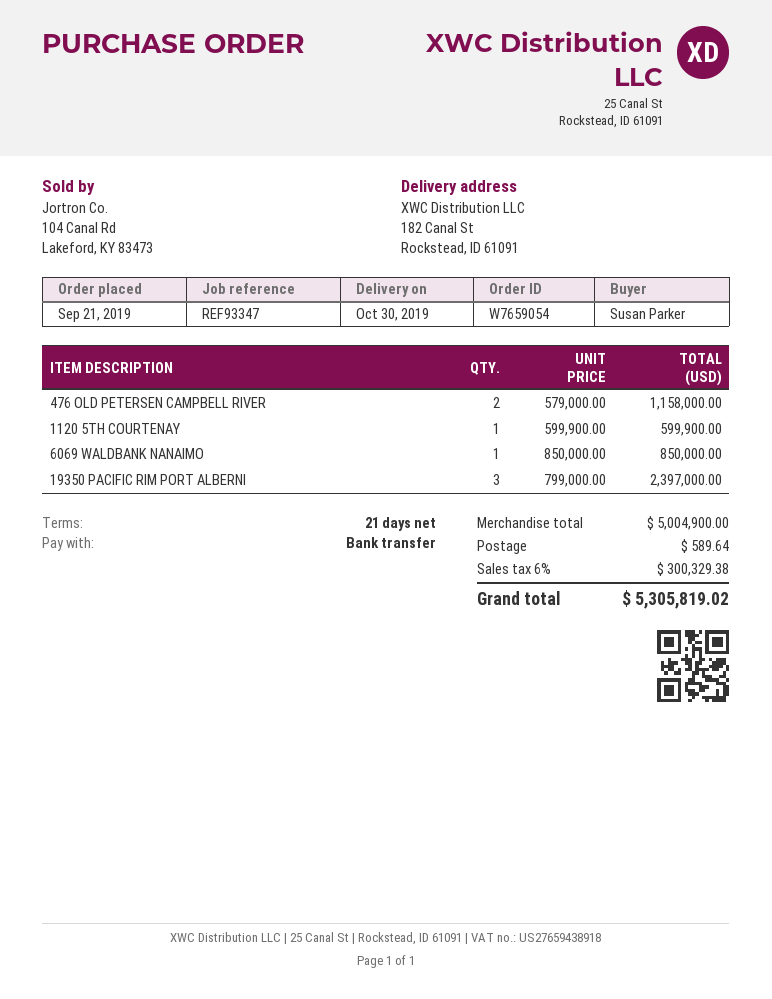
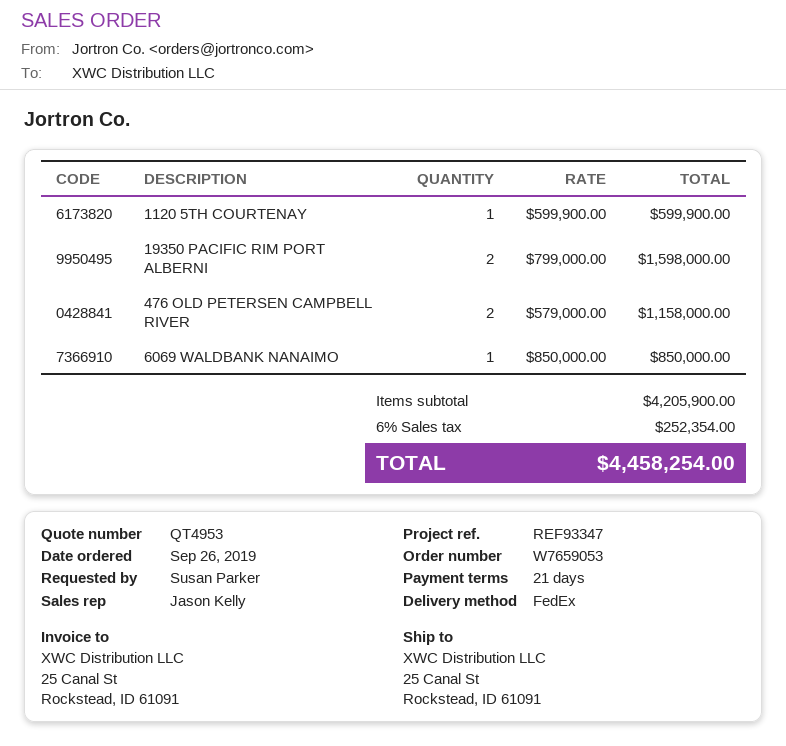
order number: W7659054 -> W7659053
order date: 2019-09-21 -> 2019-09-26
ship to: 182 Canal St, Rockstead, ID 61091 -> 25 Canal St, Rockstead, ID 61091
19350 PACIFIC RIM PORT ALBERNI: 3 x 799000.00 = 2397000.00 -> 2 x 799000.00 = 1598000.00
subtotal: 5004900.00 -> 4205900.00
shipping: 589.64 -> none
tax: 6% = 300329.38 -> 6% = 252354.00
total: 5305819.02 -> 4458254.00

